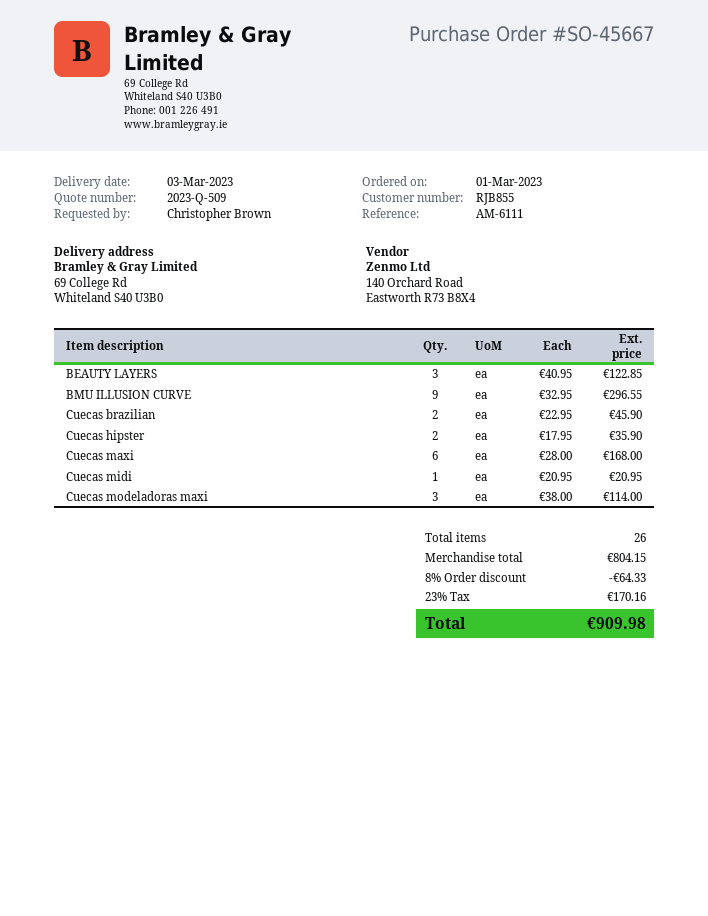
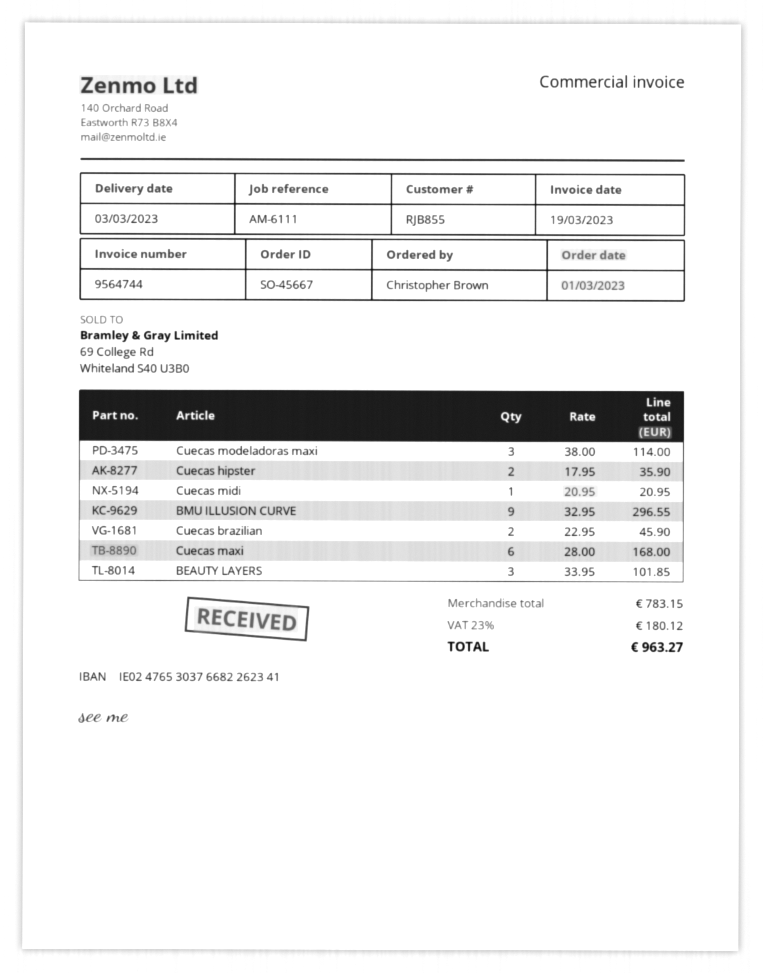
BEAUTY LAYERS: 3 x 40.95 = 122.85 -> 3 x 33.95 = 101.85
subtotal: 804.15 -> 783.15
discount: 8% = 64.33 -> none
tax: 23% = 170.16 -> 23% = 180.12
total: 909.98 -> 963.27

